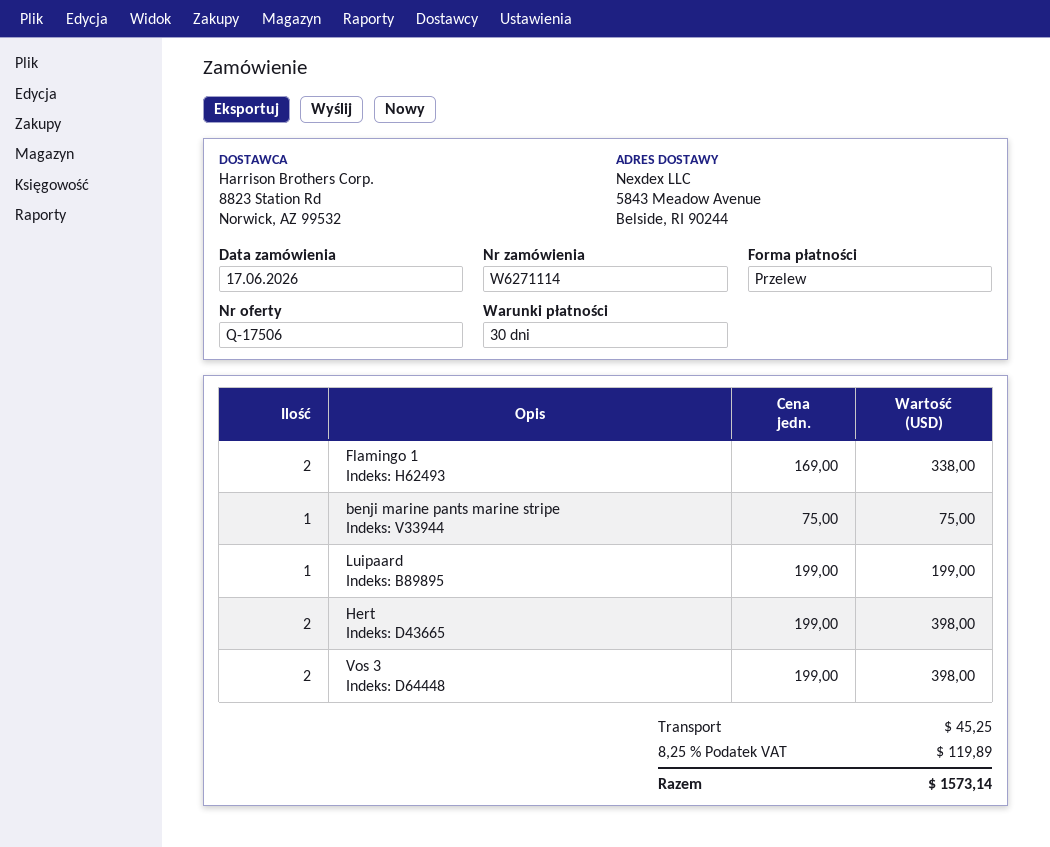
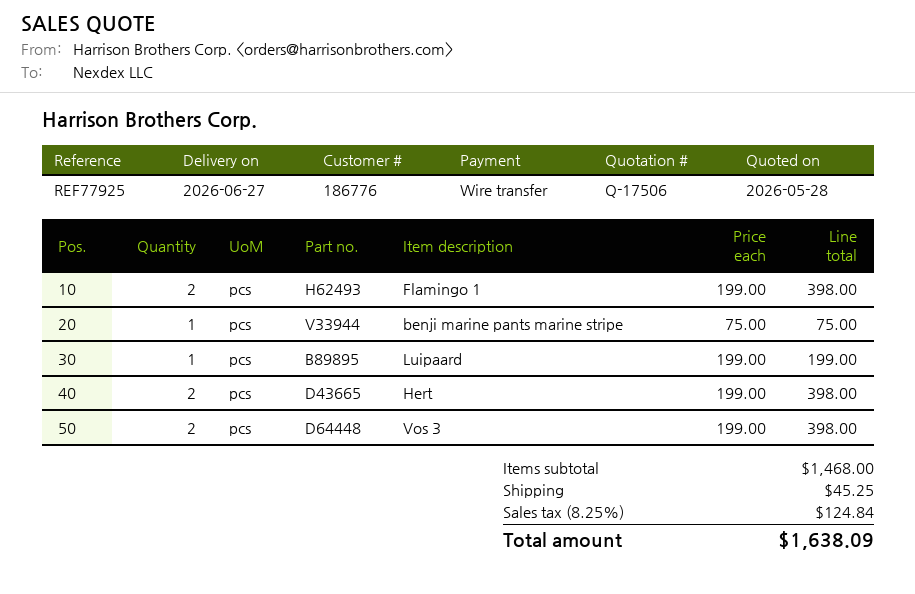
Flamingo 1: 2 x 169.00 = 338.00 -> 2 x 199.00 = 398.00
tax: 8.25% = 119.89 -> 8.25% = 124.84
total: 1573.14 -> 1638.09

